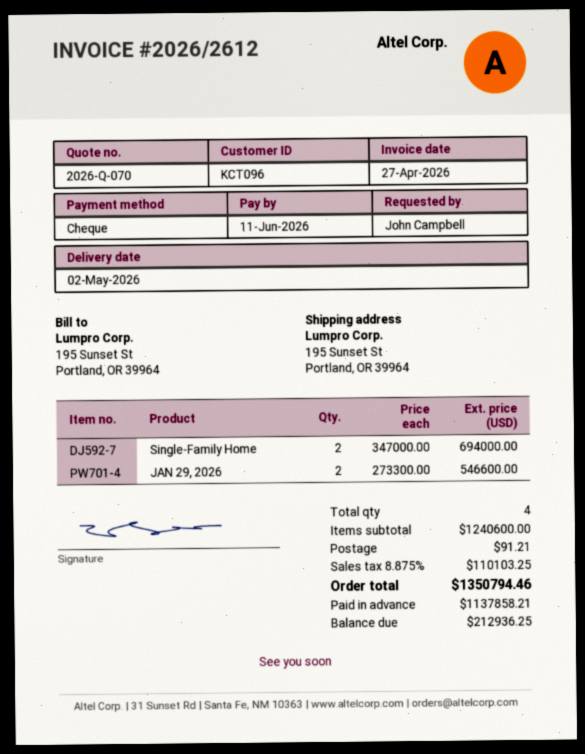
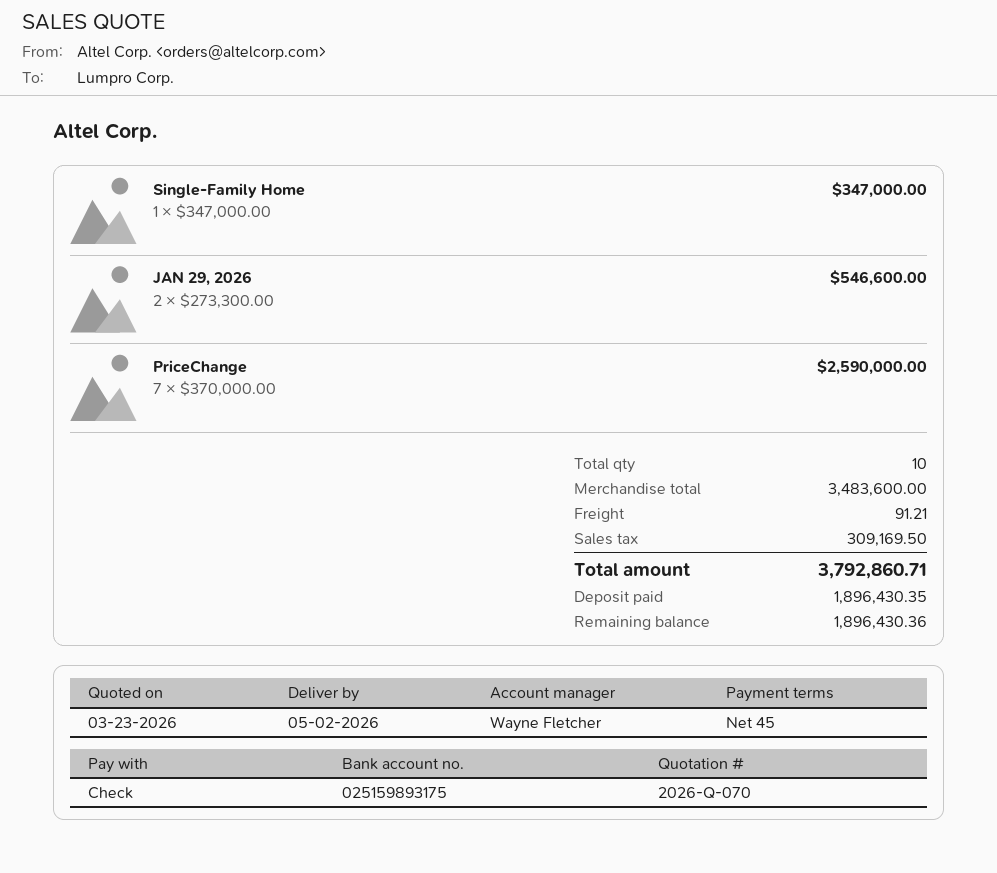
Single-Family Home: 2 x 347000.00 = 694000.00 -> 1 x 347000.00 = 347000.00
PriceChange: none -> 7 x 370000.00 = 2590000.00
total quantity: 4 -> 10
subtotal: 1240600.00 -> 3483600.00
tax: 110103.25 -> 309169.50
total: 1350794.46 -> 3792860.71
deposit: 1137858.21 -> 1896430.35
balance: 212936.25 -> 1896430.36

